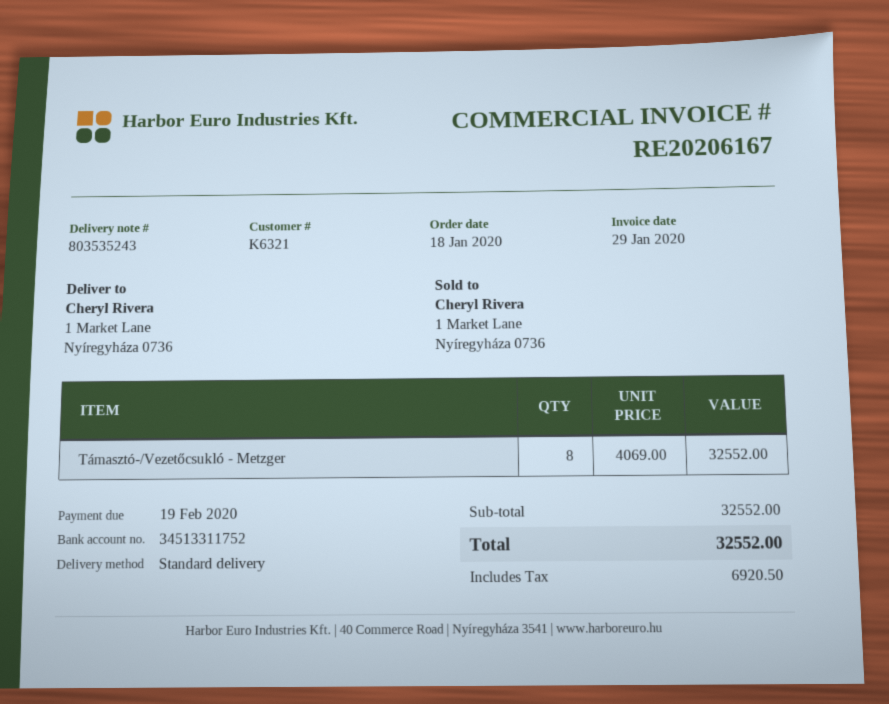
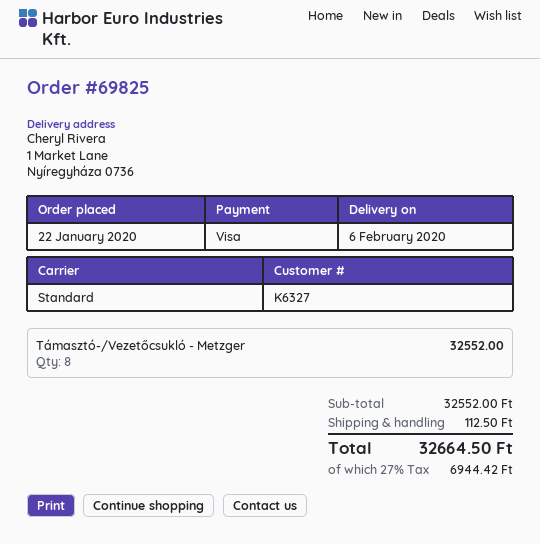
order date: 2020-01-18 -> 2020-01-22
customer number: K6321 -> K6327
shipping: none -> 112.50
tax: 6920.50 -> 6944.42
total: 32552.00 -> 32664.50

